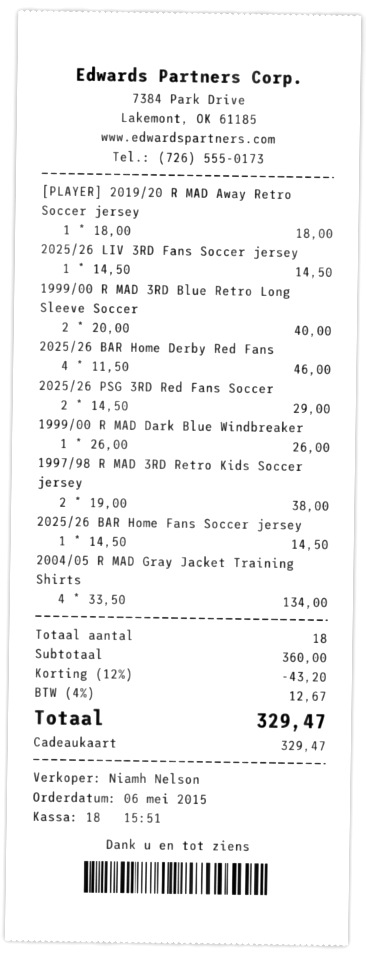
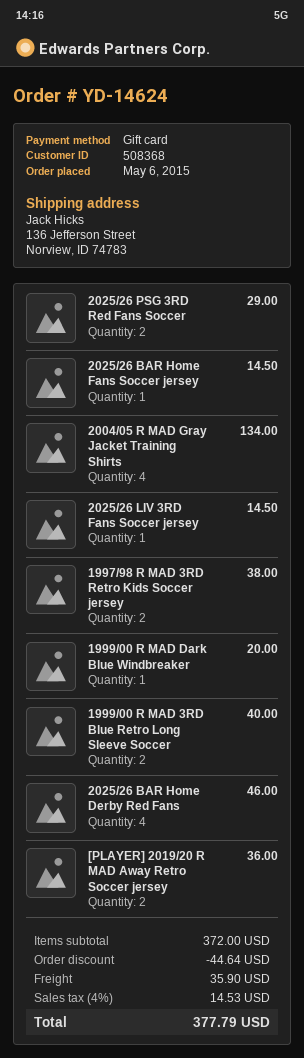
[PLAYER] 2019/20 R MAD Away Retro Soccer jersey: 1 for 18.00 -> 2 for 36.00
1999/00 R MAD Dark Blue Windbreaker: 1 for 26.00 -> 1 for 20.00
subtotal: 360.00 -> 372.00
discount: 43.20 -> 44.64
shipping: none -> 35.90
tax: 4% = 12.67 -> 4% = 14.53
total: 329.47 -> 377.79

